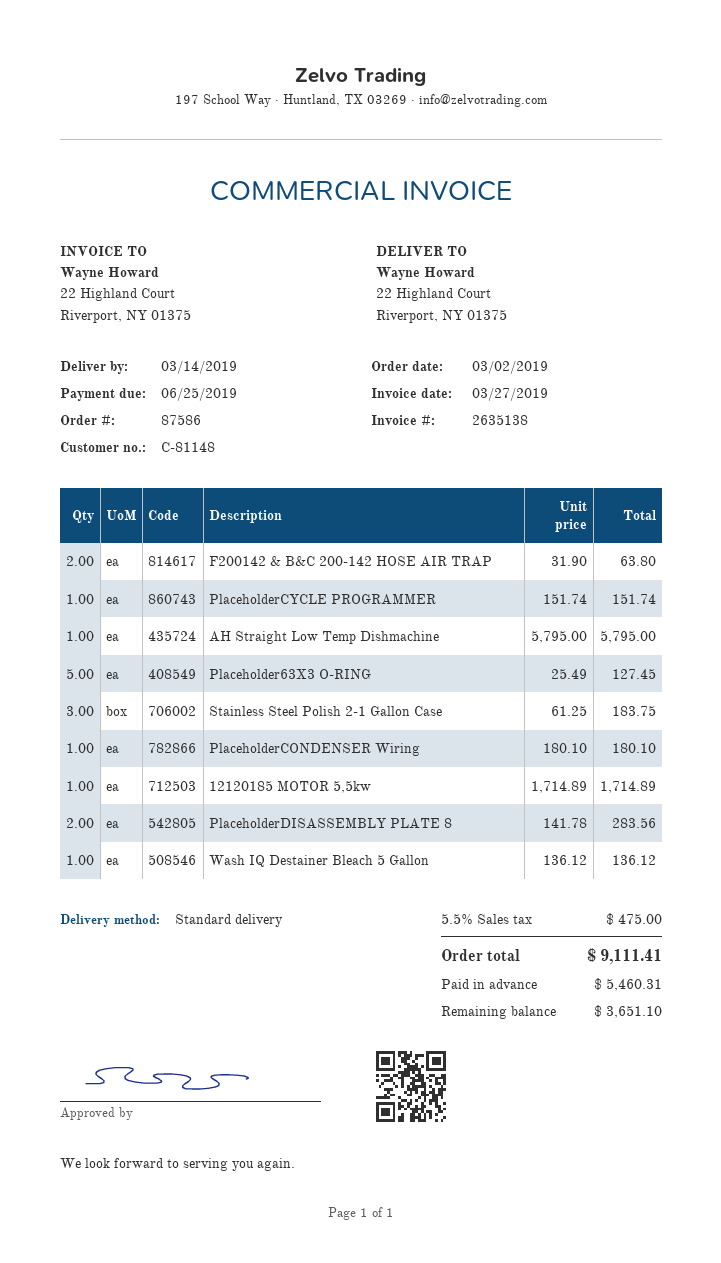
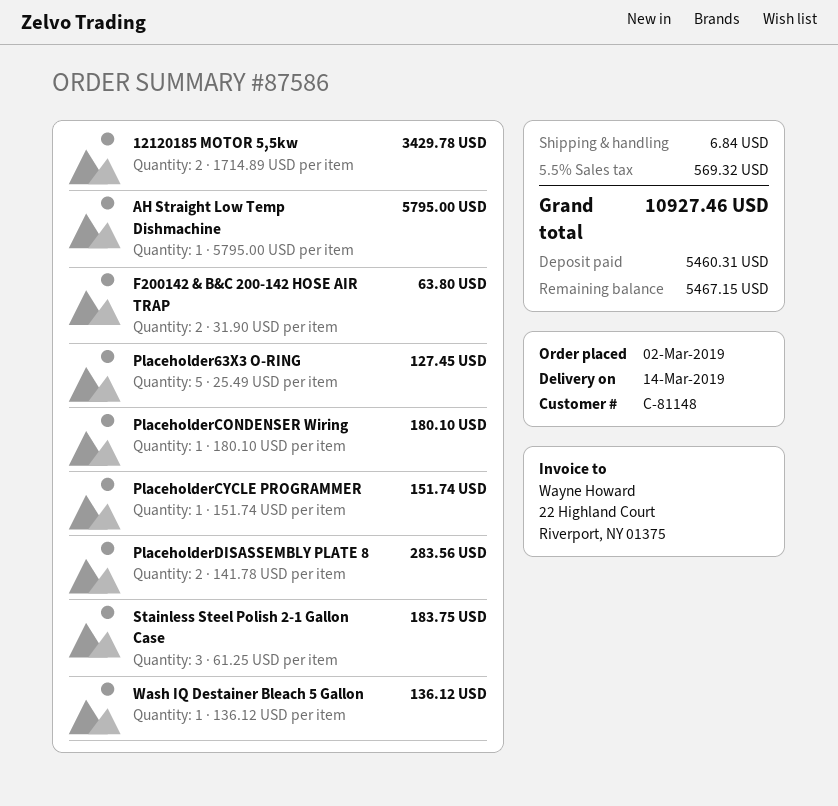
12120185 MOTOR 5,5kw: 1 x 1714.89 = 1714.89 -> 2 x 1714.89 = 3429.78
shipping: none -> 6.84
tax: 5.5% = 475.00 -> 5.5% = 569.32
total: 9111.41 -> 10927.46
balance: 3651.10 -> 5467.15

